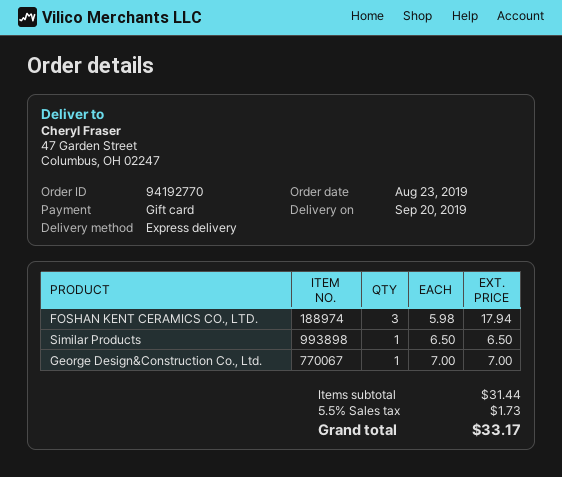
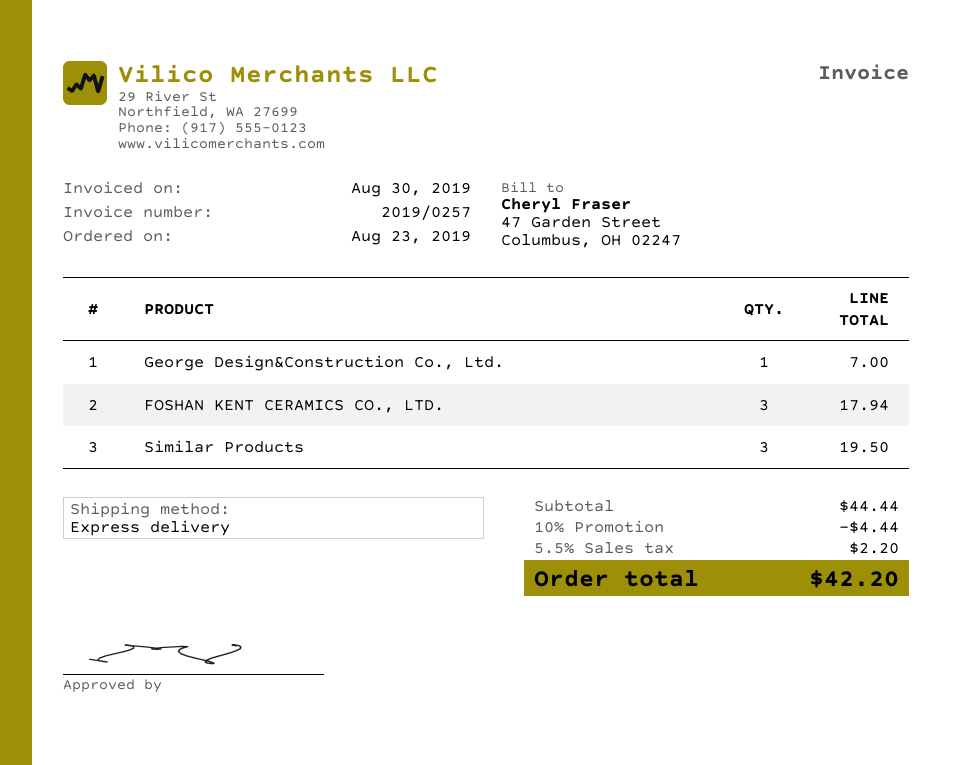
Similar Products: 1 for 6.50 -> 3 for 19.50
subtotal: 31.44 -> 44.44
discount: none -> 10% = 4.44
tax: 5.5% = 1.73 -> 5.5% = 2.20
total: 33.17 -> 42.20

